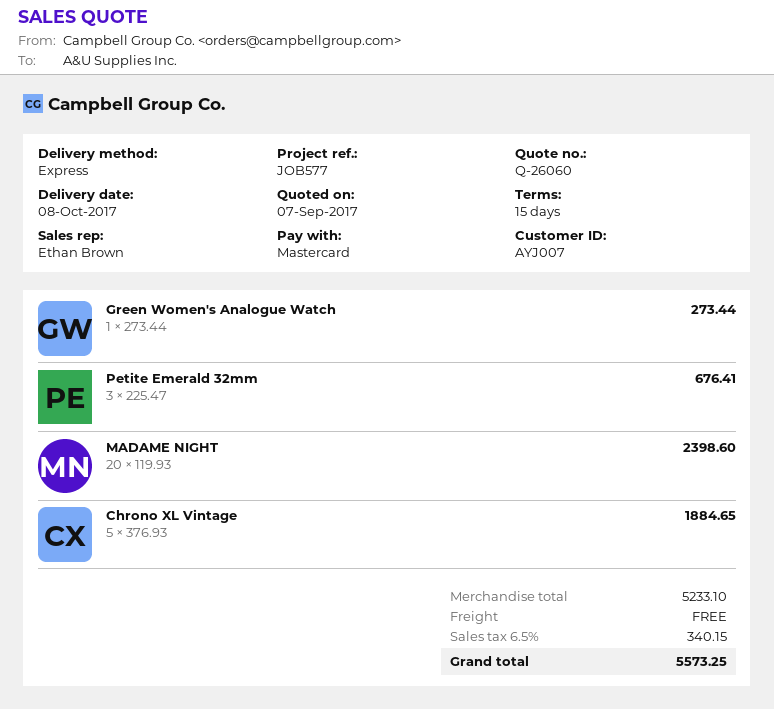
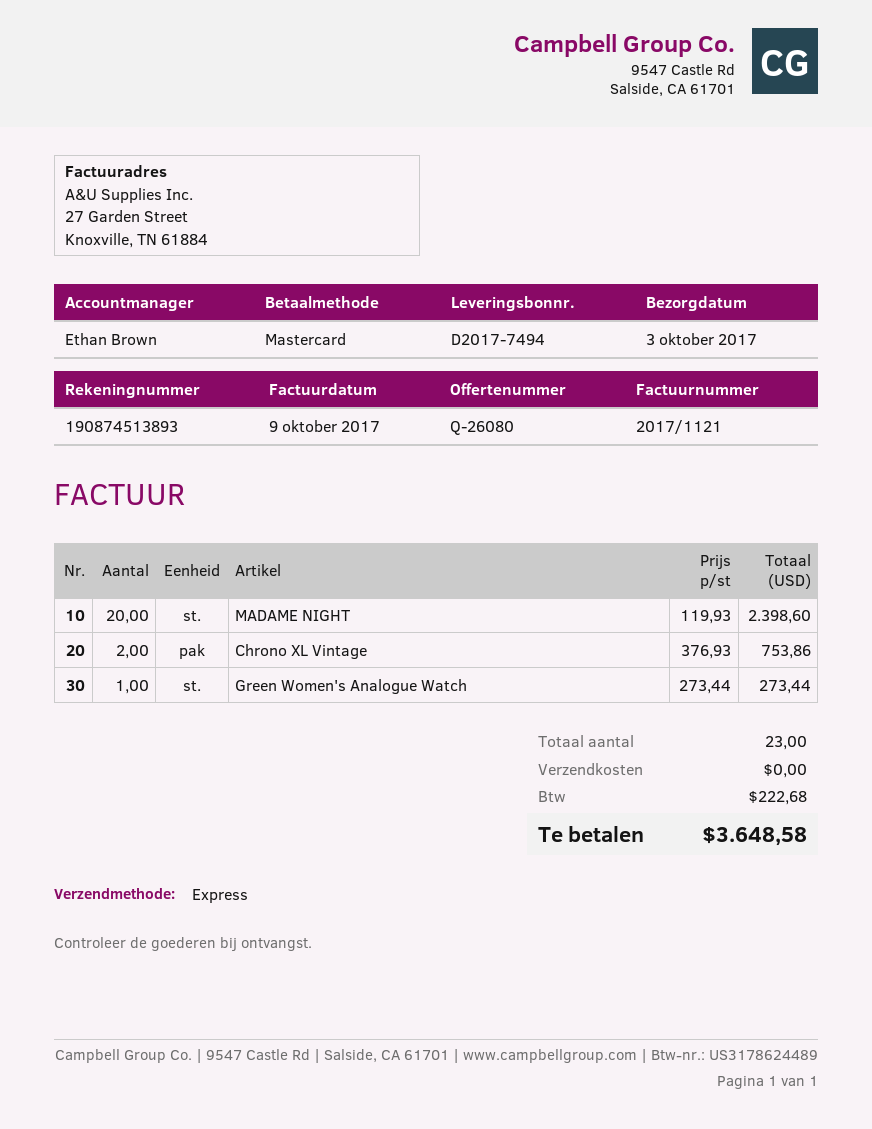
quote number: Q-26060 -> Q-26080
delivery date: 2017-10-08 -> 2017-10-03
Petite Emerald 32mm: 3 x 225.47 = 676.41 -> none
Chrono XL Vintage: 5 x 376.93 = 1884.65 -> 2 x 376.93 = 753.86
tax: 340.15 -> 222.68
total: 5573.25 -> 3648.58

